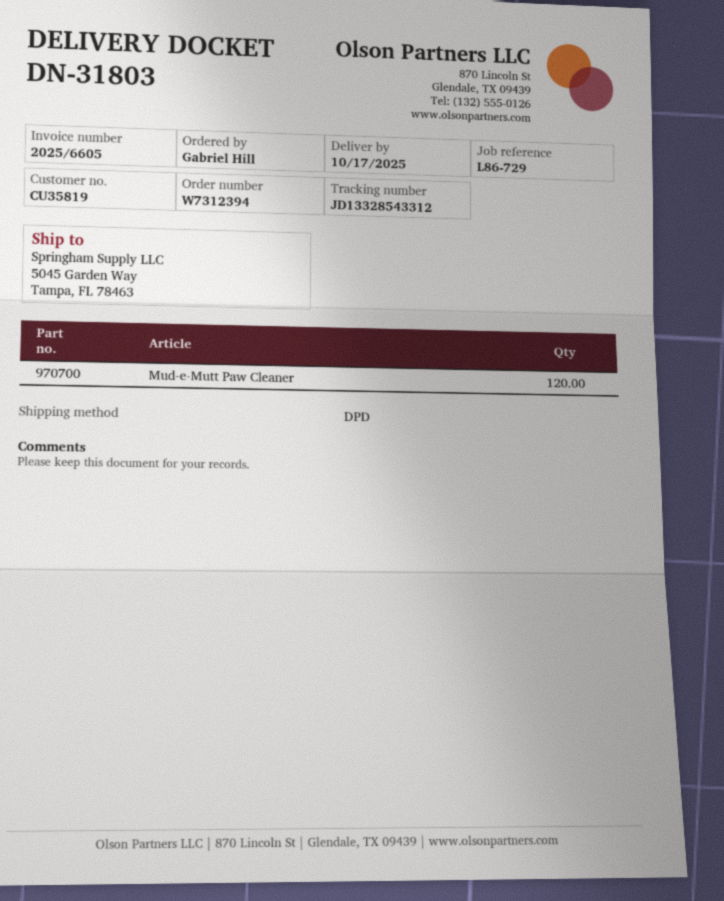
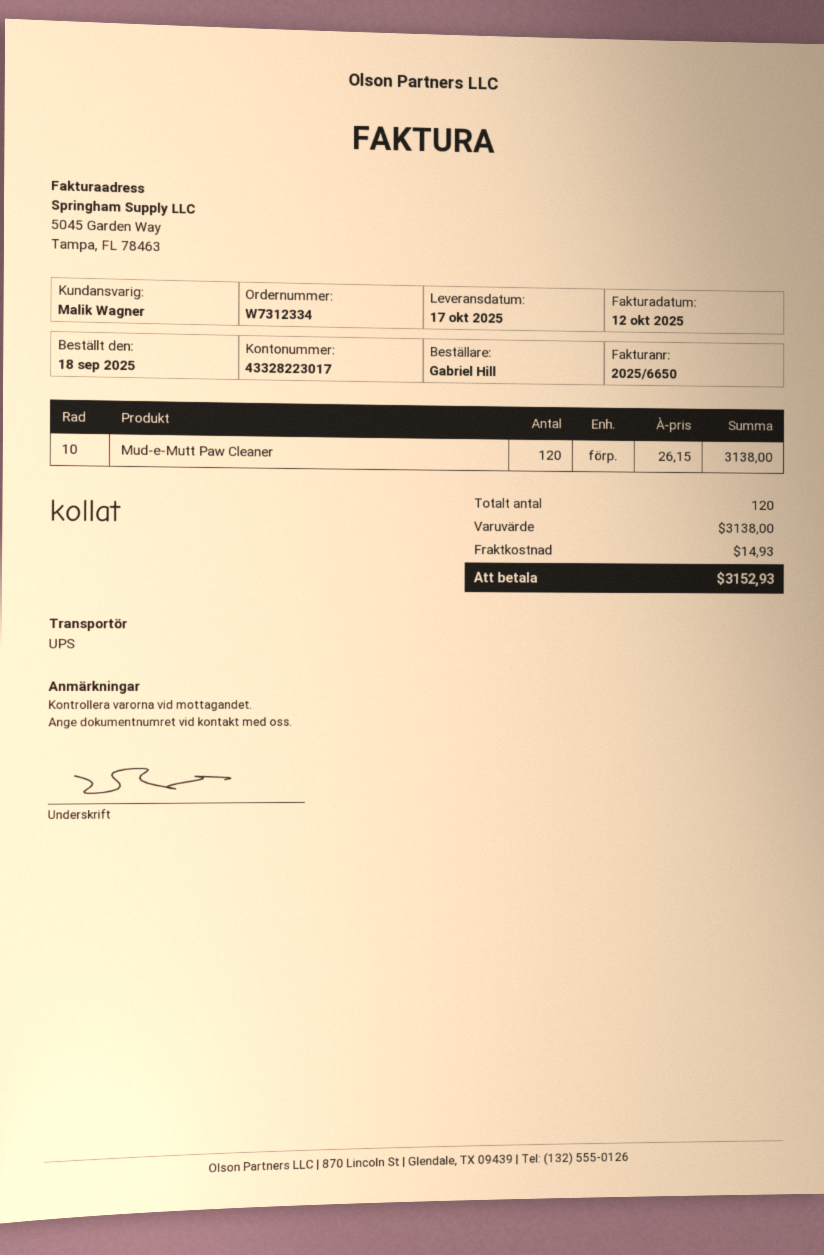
order number: W7312394 -> W7312334
invoice number: 2025/6605 -> 2025/6650
shipping method: DPD -> UPS

